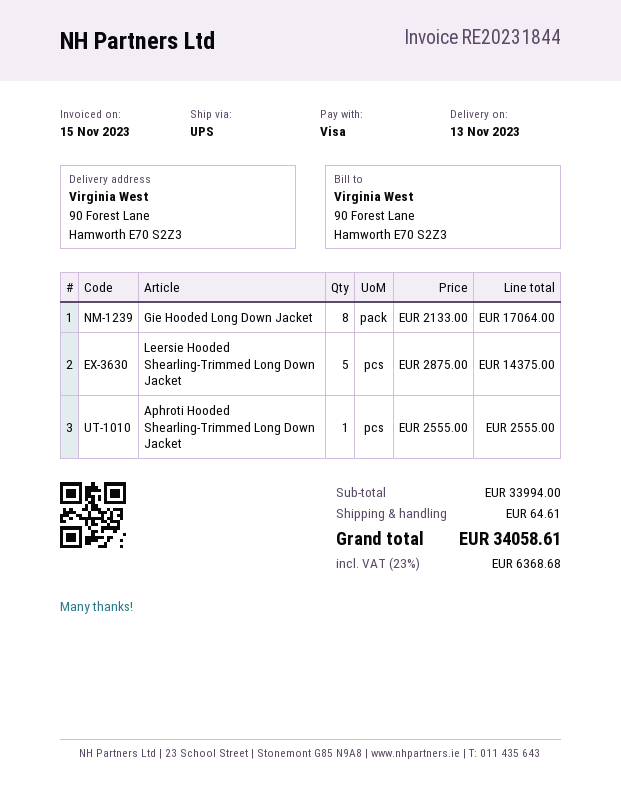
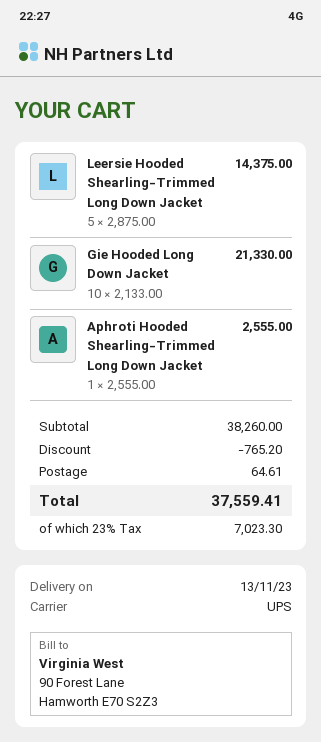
Gie Hooded Long Down Jacket: 8 x 2133.00 = 17064.00 -> 10 x 2133.00 = 21330.00
subtotal: 33994.00 -> 38260.00
discount: none -> 765.20
tax: 23% = 6368.68 -> 23% = 7023.30
total: 34058.61 -> 37559.41

